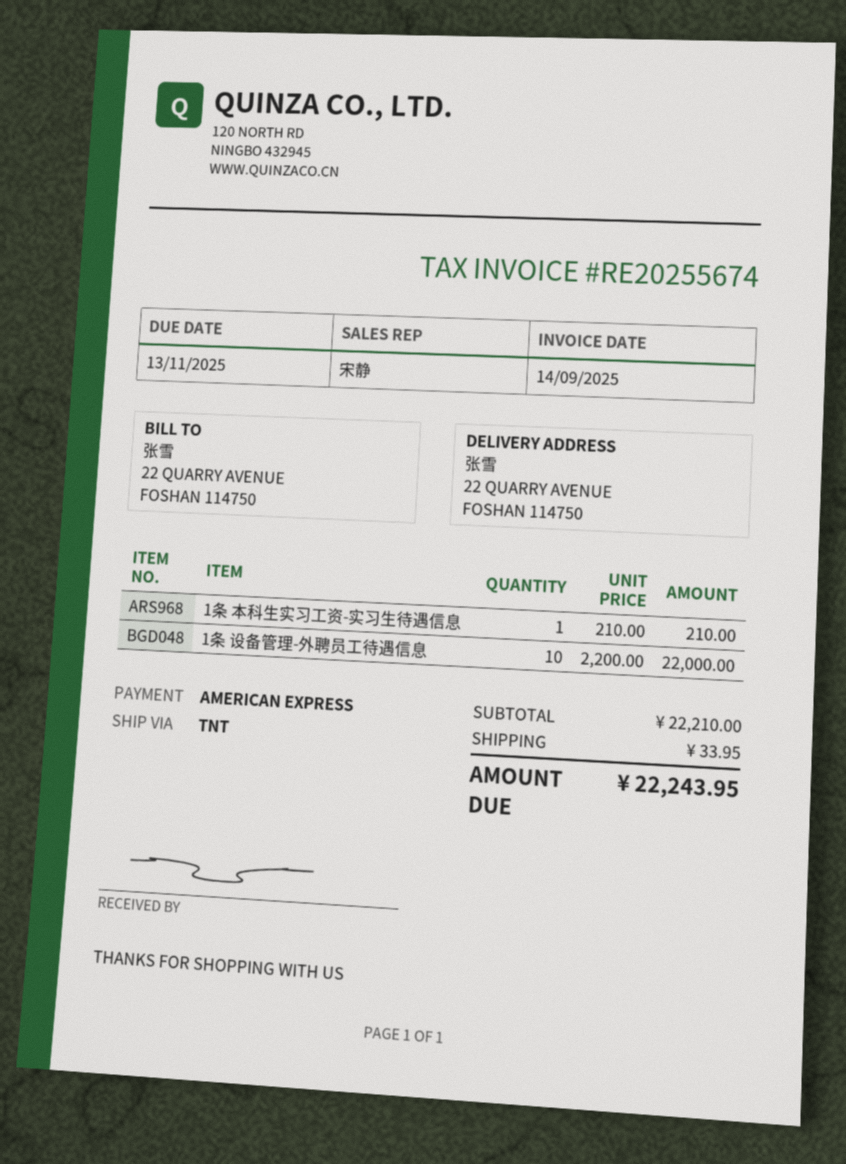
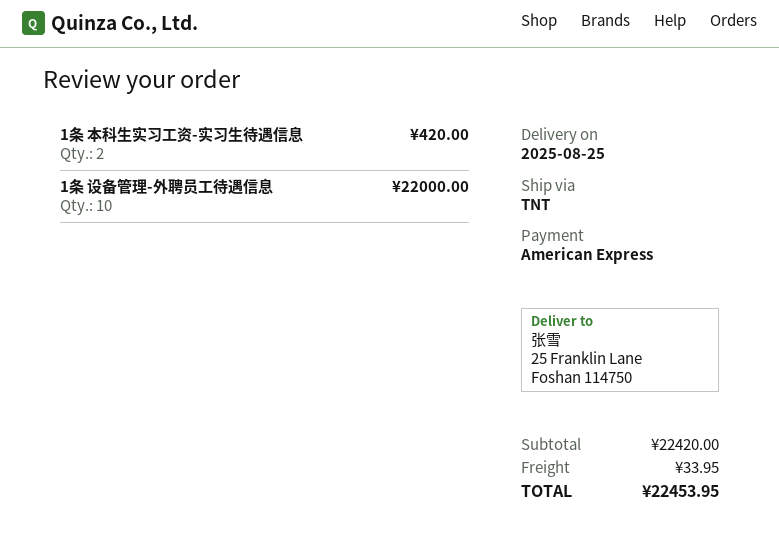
ship to: 22 QUARRY AVENUE, FOSHAN 114750 -> 25 Franklin Lane, Foshan 114750
1条 本科生实习工资-实习生待遇信息: 1 for 210.00 -> 2 for 420.00
subtotal: 22210.00 -> 22420.00
total: 22243.95 -> 22453.95

